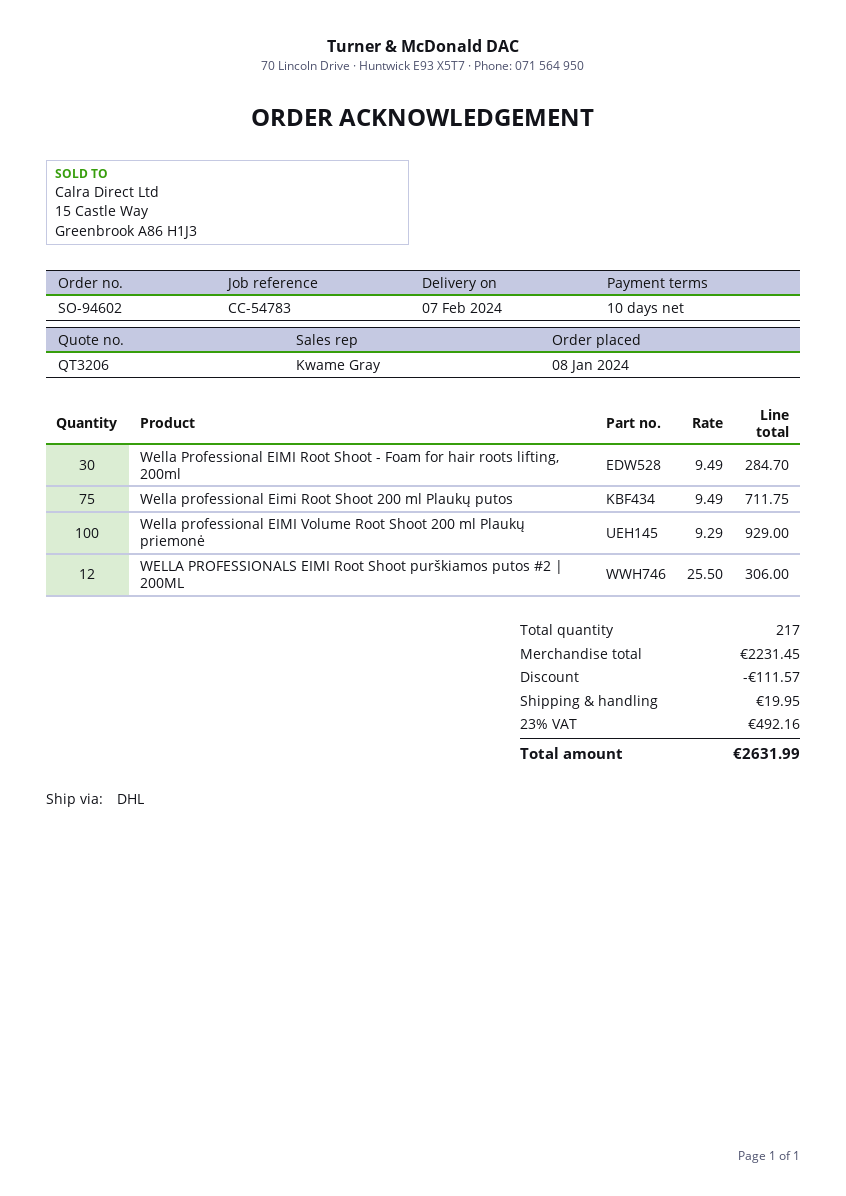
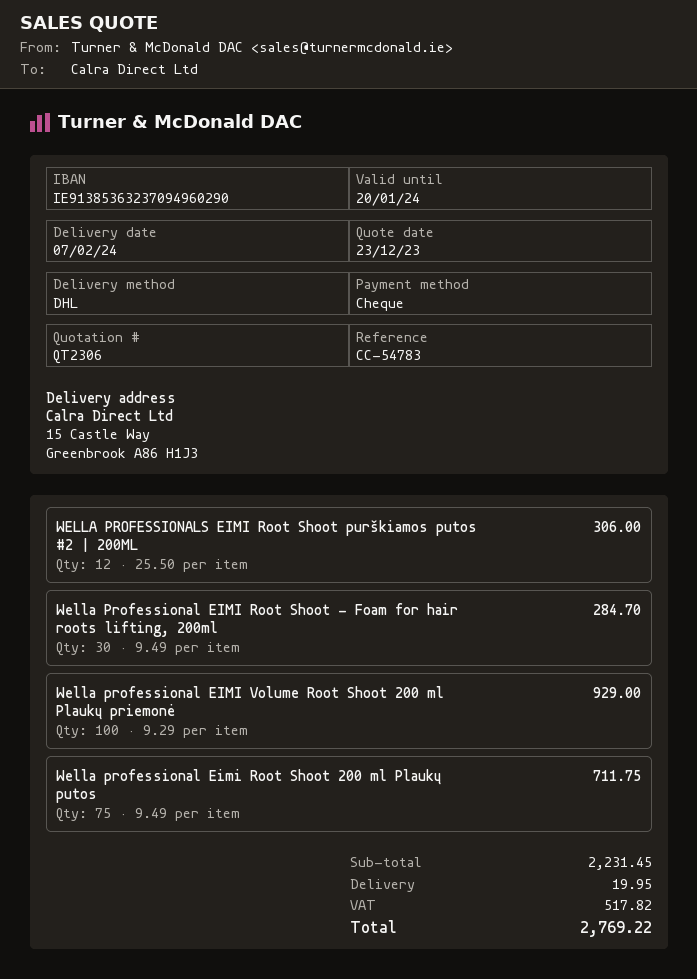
quote number: QT3206 -> QT2306
discount: 111.57 -> none
tax: 492.16 -> 517.82
total: 2631.99 -> 2769.22

